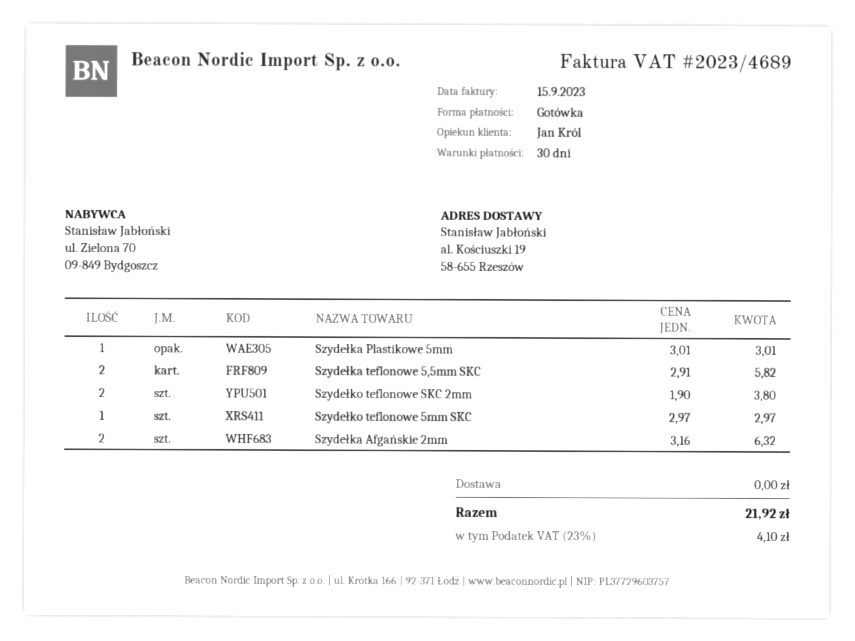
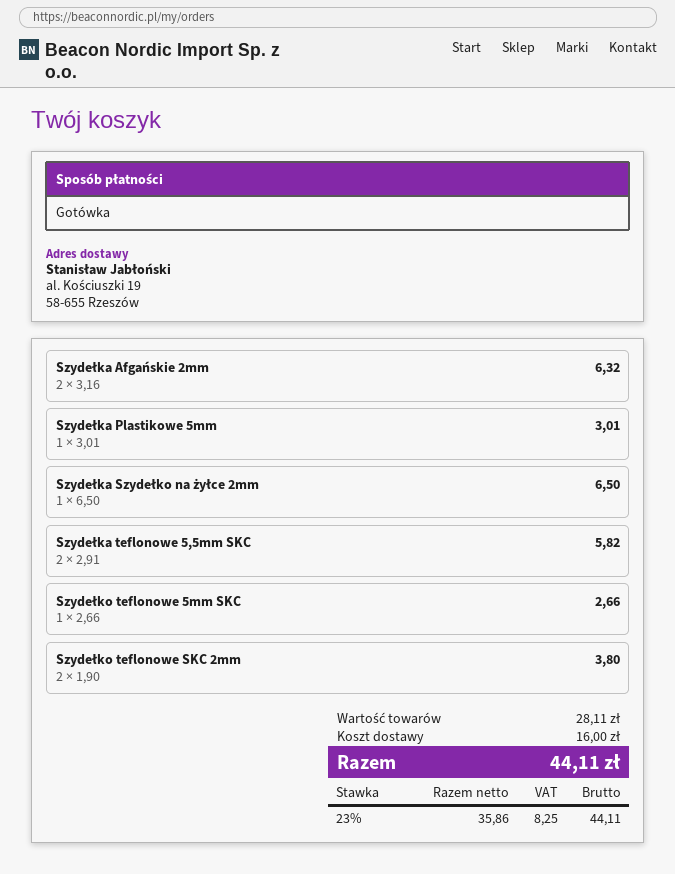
Szydełko teflonowe 5mm SKC: 1 x 2.97 = 2.97 -> 1 x 2.66 = 2.66
Szydełka Szydełko na żyłce 2mm: none -> 1 x 6.50 = 6.50
shipping: 0.00 -> 16.00
tax: 23% = 4.10 -> 23% = 8.25
total: 21.92 -> 44.11

